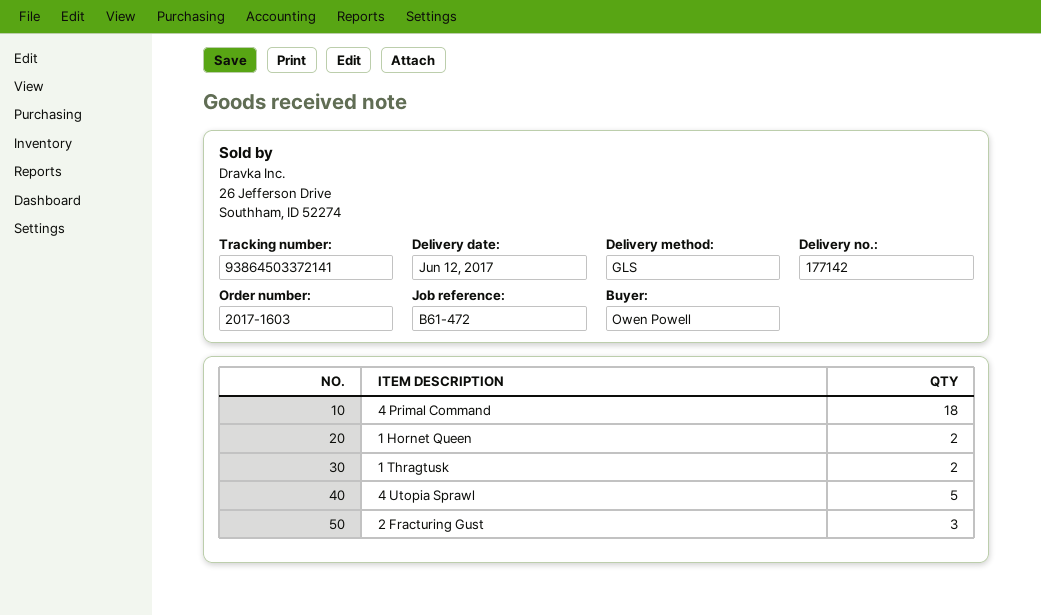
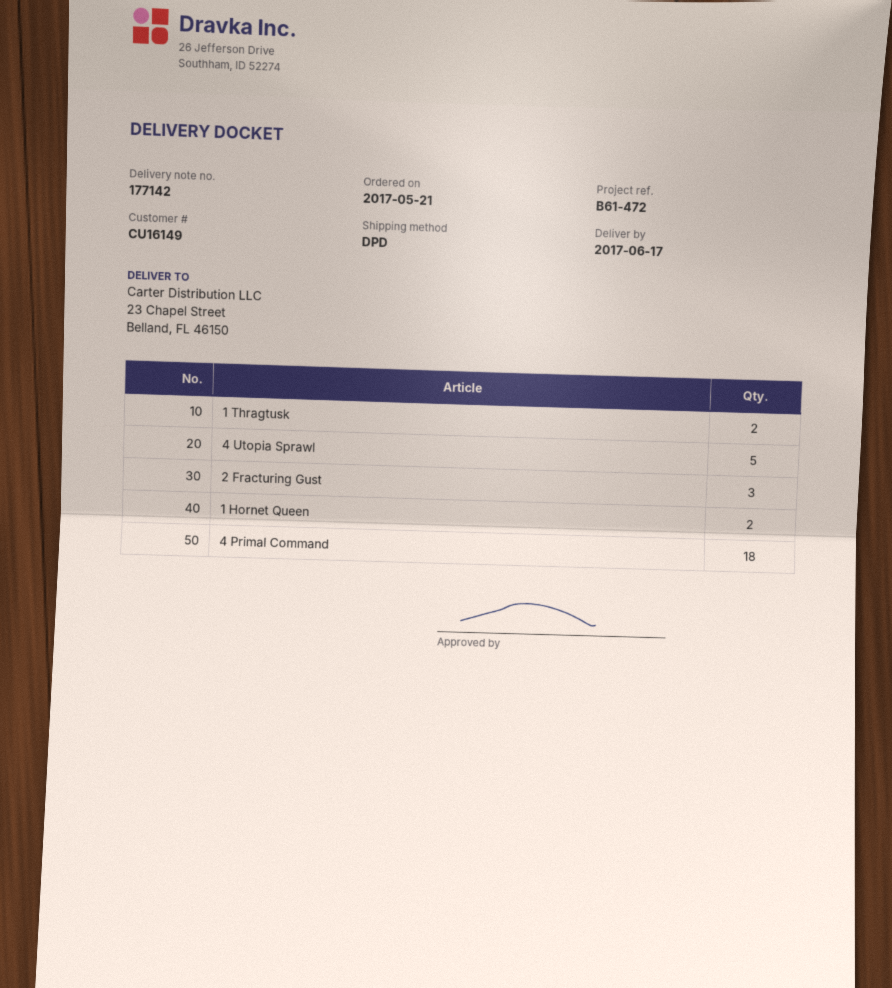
delivery date: 2017-06-12 -> 2017-06-17
shipping method: GLS -> DPD

